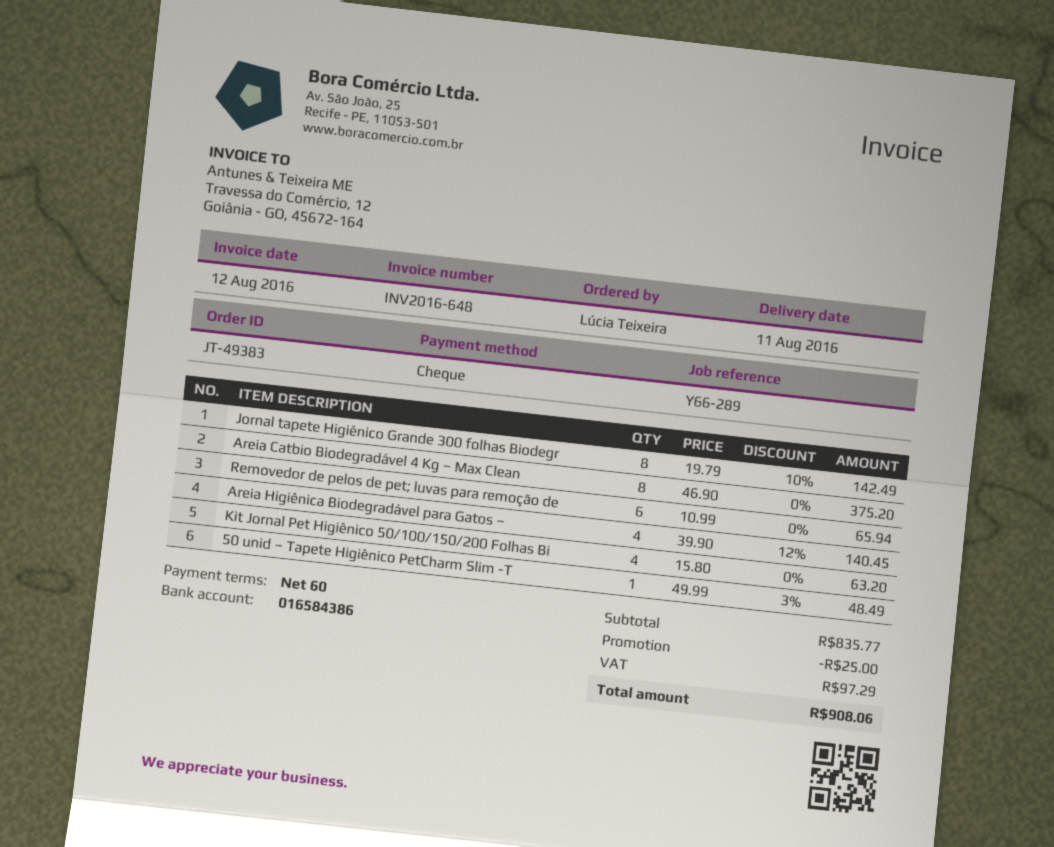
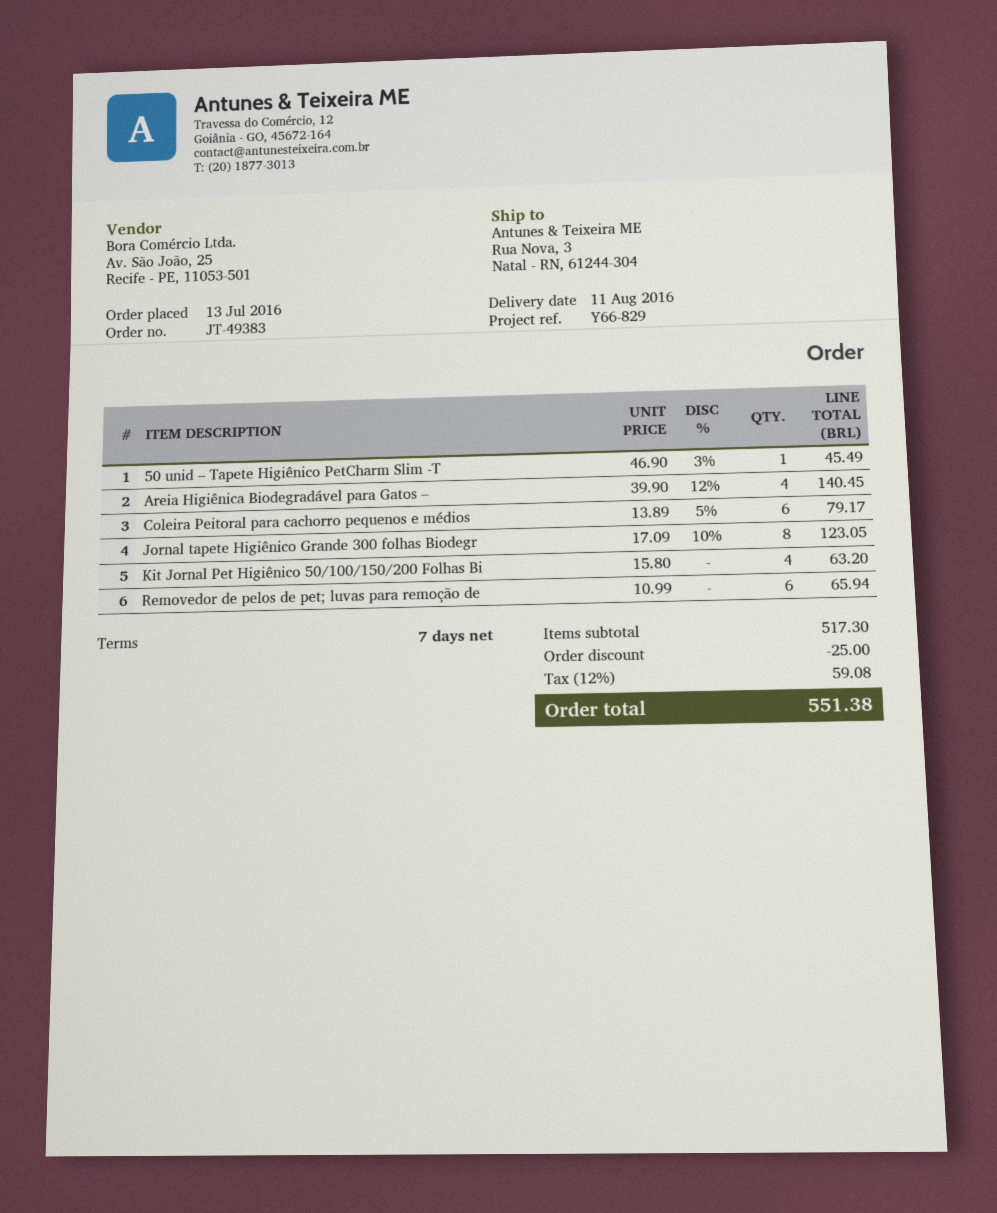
payment terms: 60 days -> 7 days
reference: Y66-289 -> Y66-829
Jornal tapete Higiênico Grande 300 folhas Biodegr: 8 x 19.79 - 10% = 142.49 -> 8 x 17.09 - 10% = 123.05
Areia Catbio Biodegradável 4 Kg – Max Clean: 8 x 46.90 = 375.20 -> none
50 unid – Tapete Higiênico PetCharm Slim -T: 1 x 49.99 - 3% = 48.49 -> 1 x 46.90 - 3% = 45.49
Coleira Peitoral para cachorro pequenos e médios: none -> 6 x 13.89 - 5% = 79.17
subtotal: 835.77 -> 517.30
tax: 97.29 -> 59.08
total: 908.06 -> 551.38

